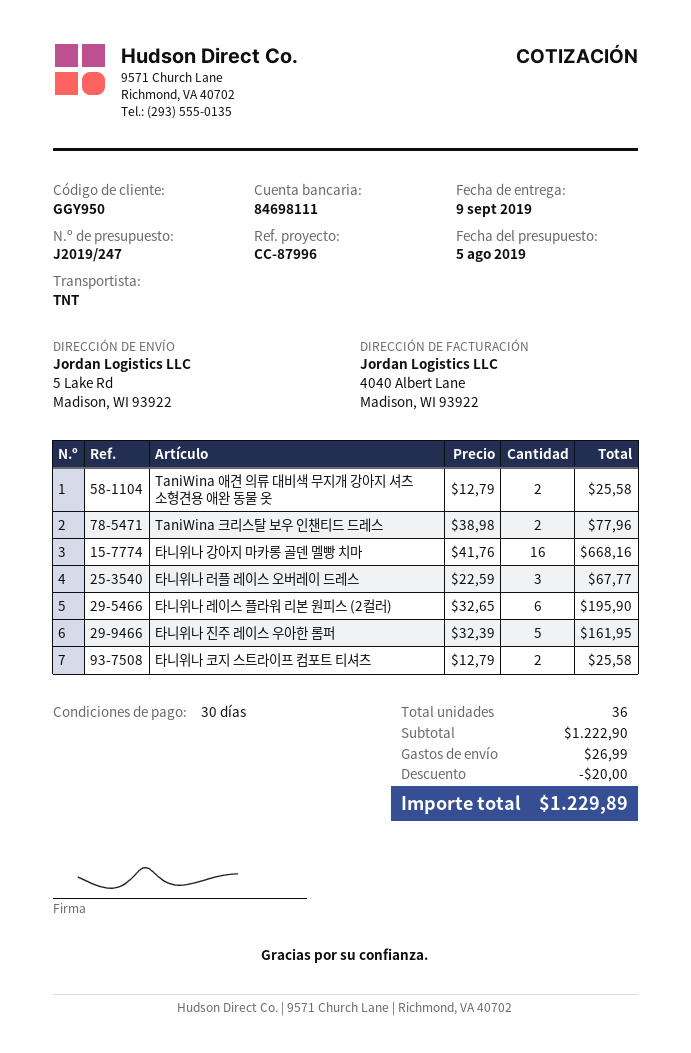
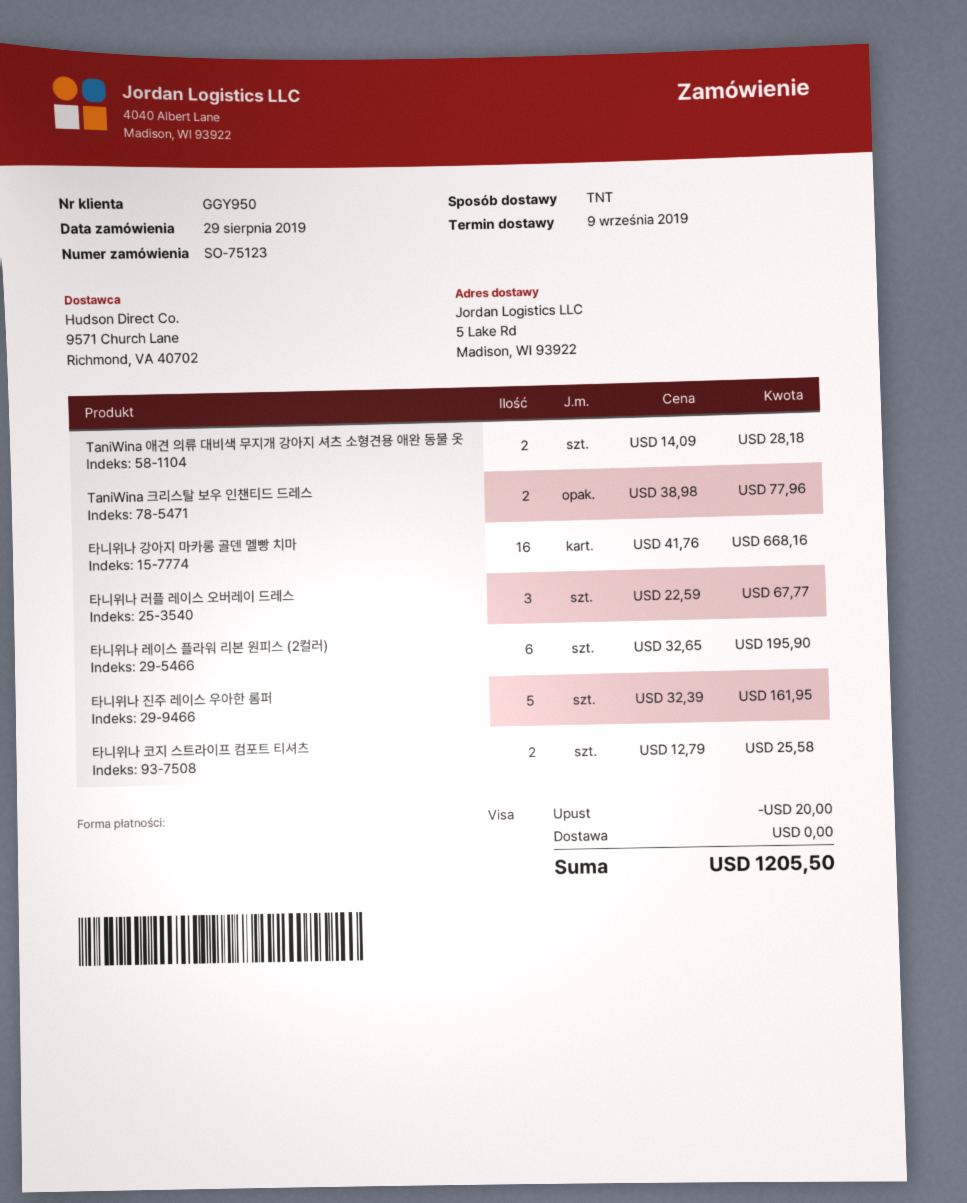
TaniWina 애견 의류 대비색 무지개 강아지 셔츠 소형견용 애완 동물 옷: 2 x 12.79 = 25.58 -> 2 x 14.09 = 28.18
shipping: 26.99 -> 0.00
total: 1229.89 -> 1205.50

